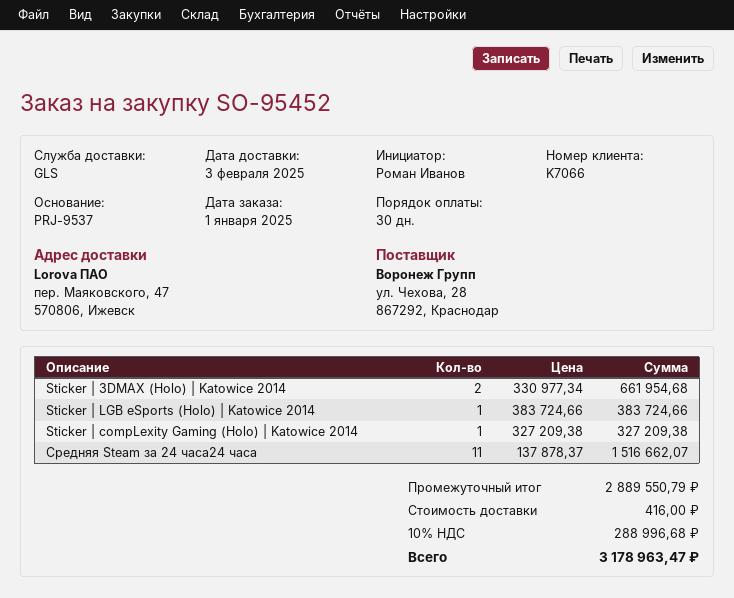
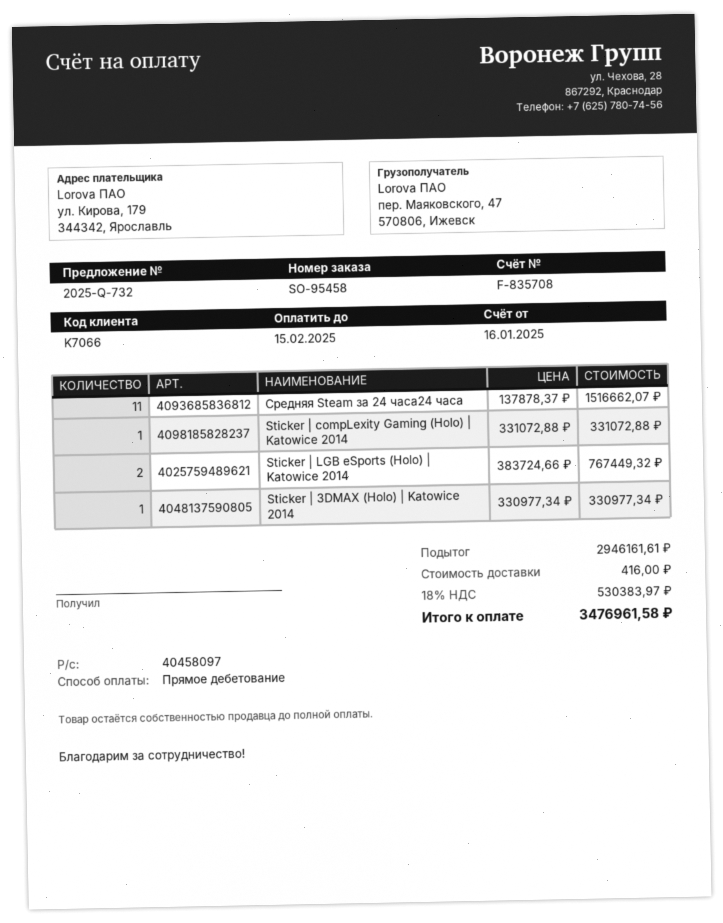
order number: SO-95452 -> SO-95458
Sticker | 3DMAX (Holo) | Katowice 2014: 2 x 330977.34 = 661954.68 -> 1 x 330977.34 = 330977.34
Sticker | LGB eSports (Holo) | Katowice 2014: 1 x 383724.66 = 383724.66 -> 2 x 383724.66 = 767449.32
Sticker | compLexity Gaming (Holo) | Katowice 2014: 1 x 327209.38 = 327209.38 -> 1 x 331072.88 = 331072.88
subtotal: 2889550.79 -> 2946161.61
tax: 10% = 288996.68 -> 18% = 530383.97
total: 3178963.47 -> 3476961.58

